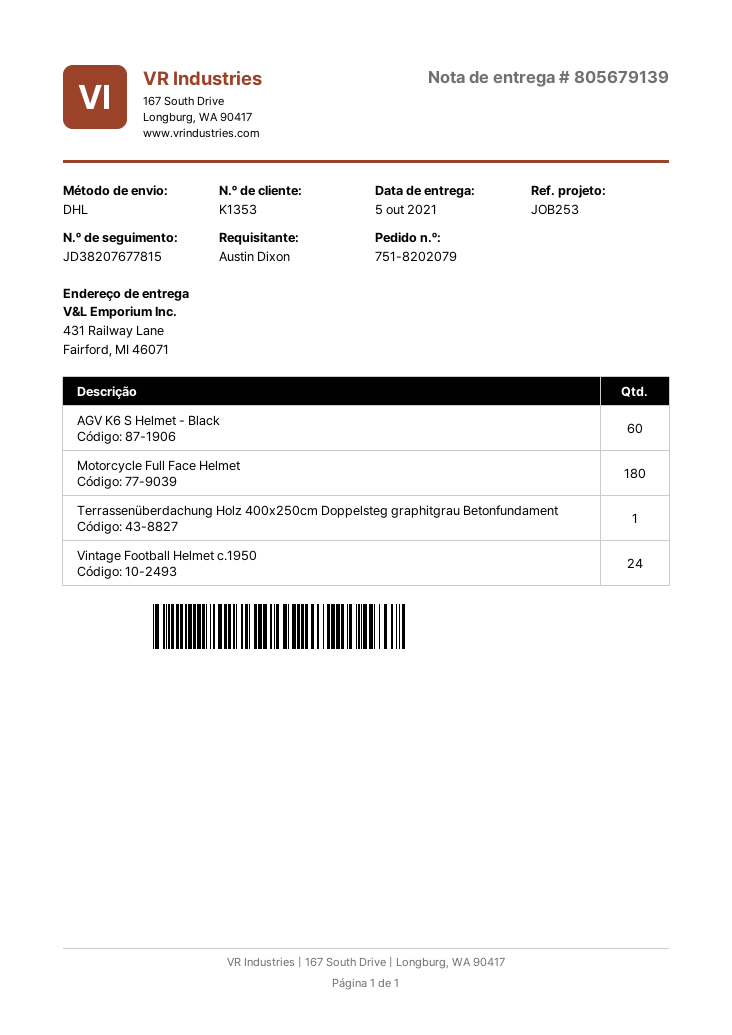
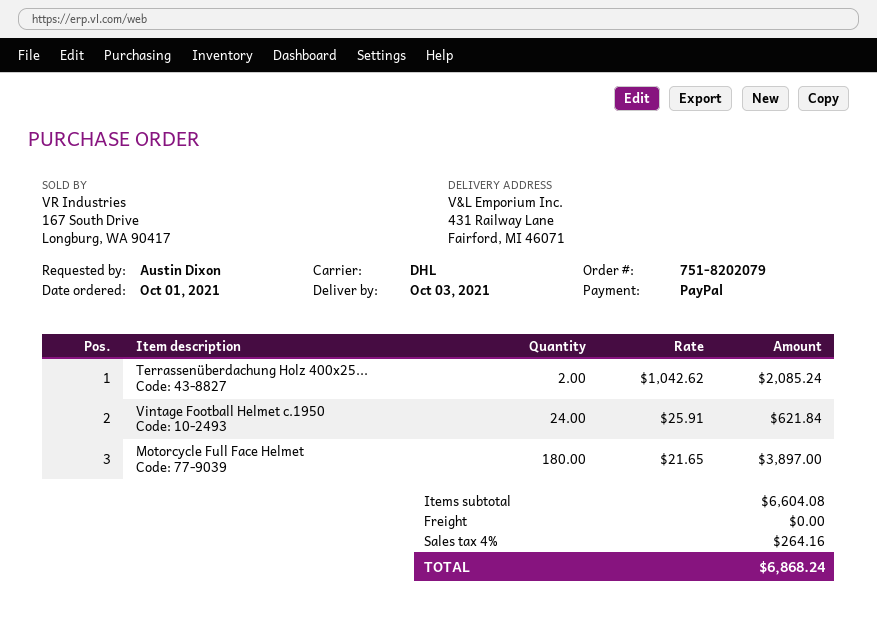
delivery date: 2021-10-05 -> 2021-10-03
AGV K6 S Helmet - Black: 60 -> none
Terrassenüberdachung Holz 400x250cm Doppelsteg graphitgrau Betonfundament: 1 -> 2

